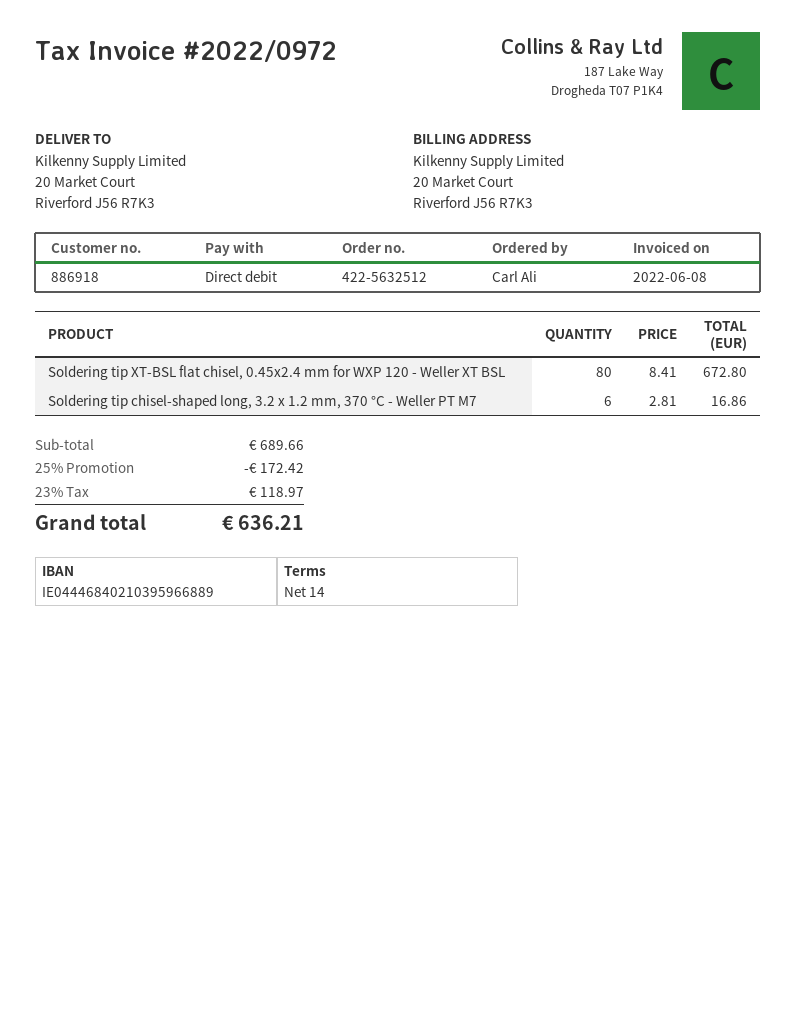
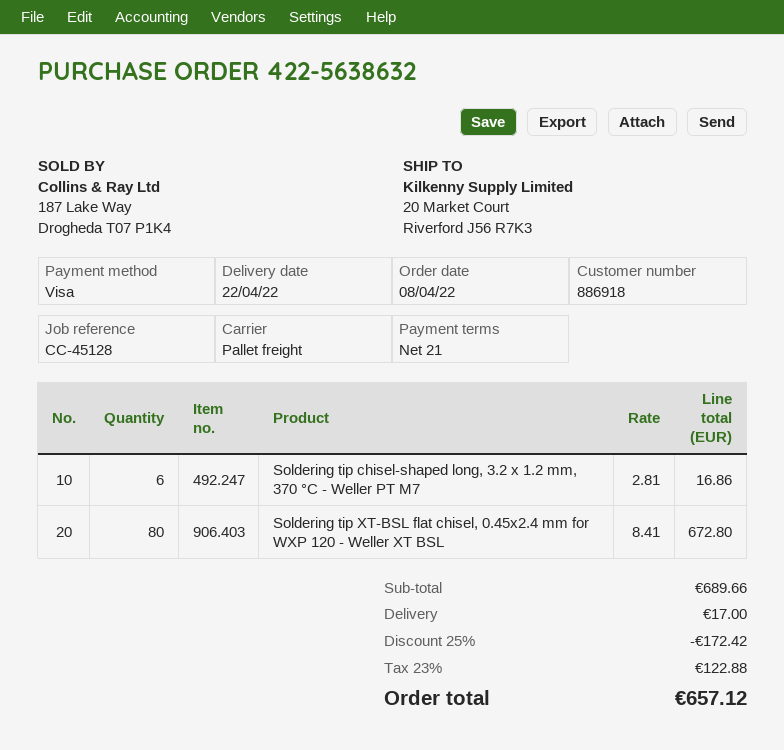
order number: 422-5632512 -> 422-5638632
payment terms: 14 days -> 21 days
payment method: direct debit -> Visa
shipping: none -> 17.00
tax: 23% = 118.97 -> 23% = 122.88
total: 636.21 -> 657.12

